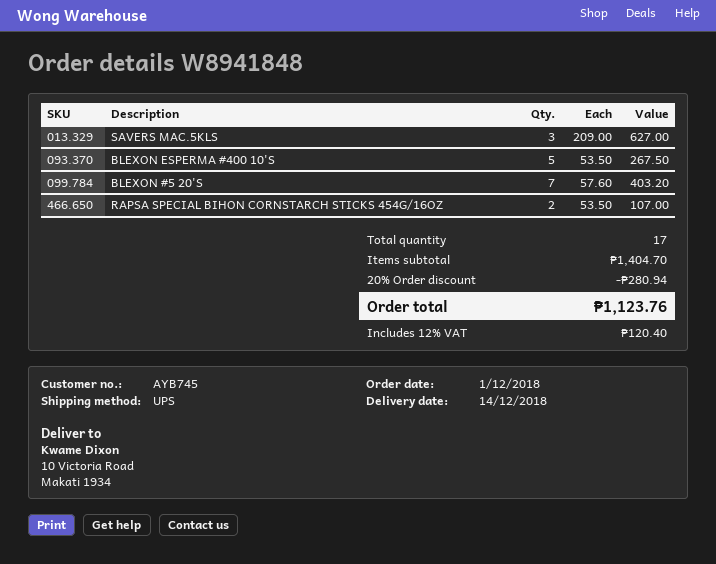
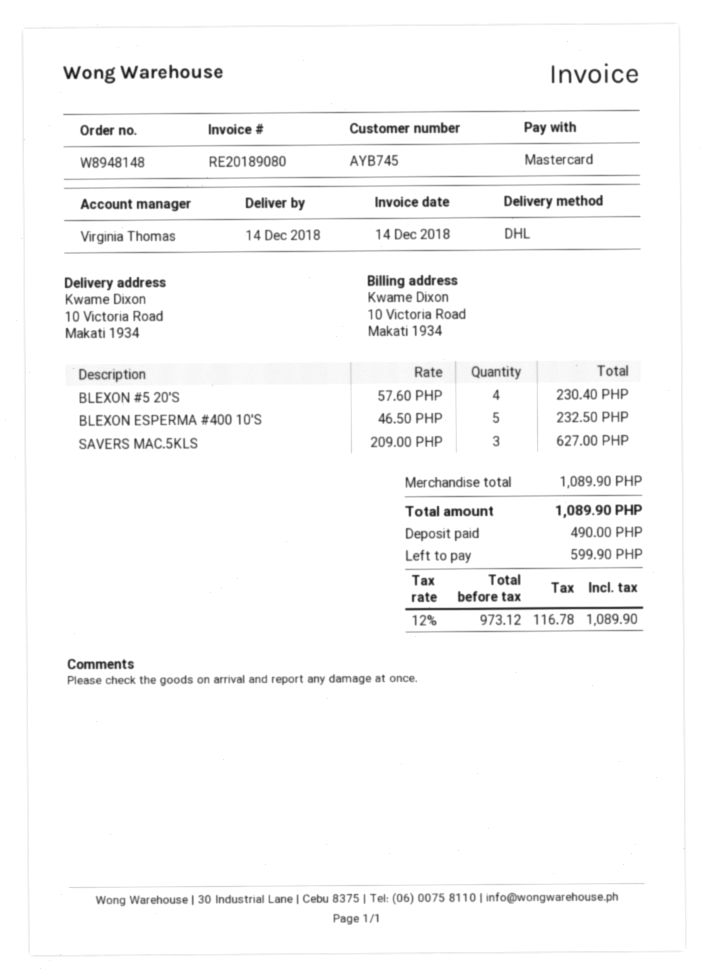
order number: W8941848 -> W8948148
shipping method: UPS -> DHL
BLEXON ESPERMA #400 10'S: 5 x 53.50 = 267.50 -> 5 x 46.50 = 232.50
BLEXON #5 20'S: 7 x 57.60 = 403.20 -> 4 x 57.60 = 230.40
RAPSA SPECIAL BIHON CORNSTARCH STICKS 454G/16OZ: 2 x 53.50 = 107.00 -> none
subtotal: 1404.70 -> 1089.90
discount: 20% = 280.94 -> none
tax: 12% = 120.40 -> 12% = 116.78
total: 1123.76 -> 1089.90

